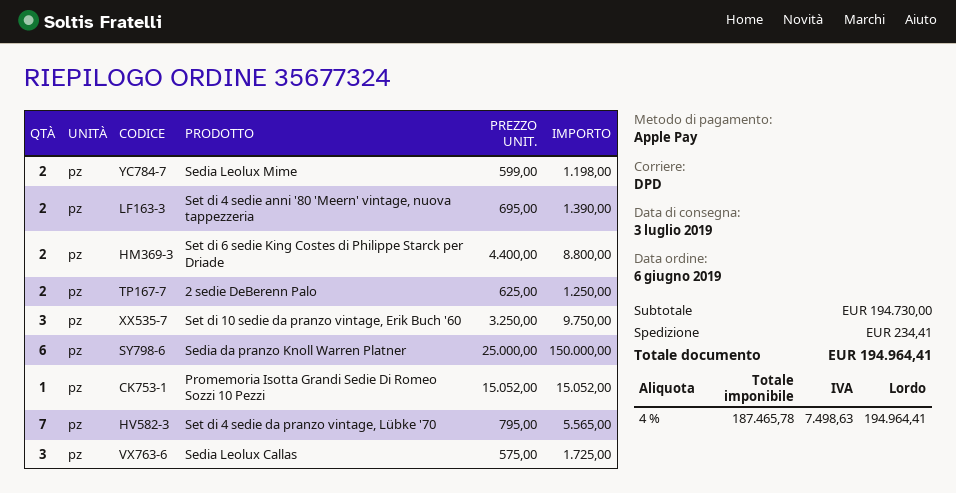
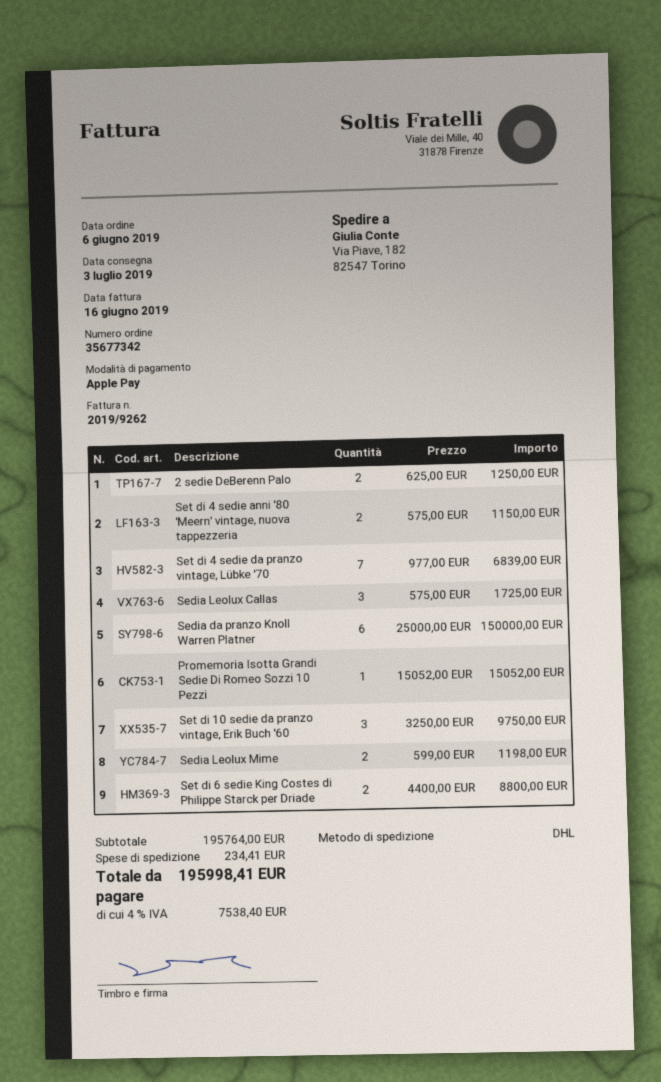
order number: 35677324 -> 35677342
shipping method: DPD -> DHL
Set di 4 sedie anni '80 'Meern' vintage, nuova tappezzeria: 2 x 695.00 = 1390.00 -> 2 x 575.00 = 1150.00
Set di 4 sedie da pranzo vintage, Lübke '70: 7 x 795.00 = 5565.00 -> 7 x 977.00 = 6839.00
subtotal: 194730.00 -> 195764.00
tax: 4% = 7498.63 -> 4% = 7538.40
total: 194964.41 -> 195998.41

